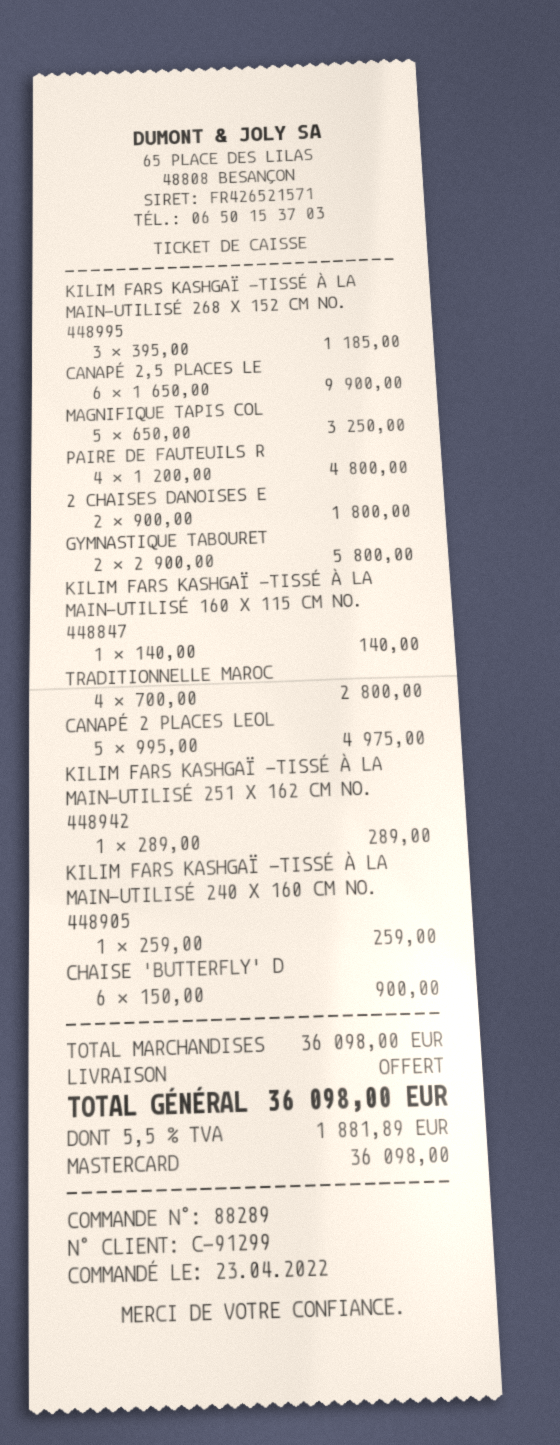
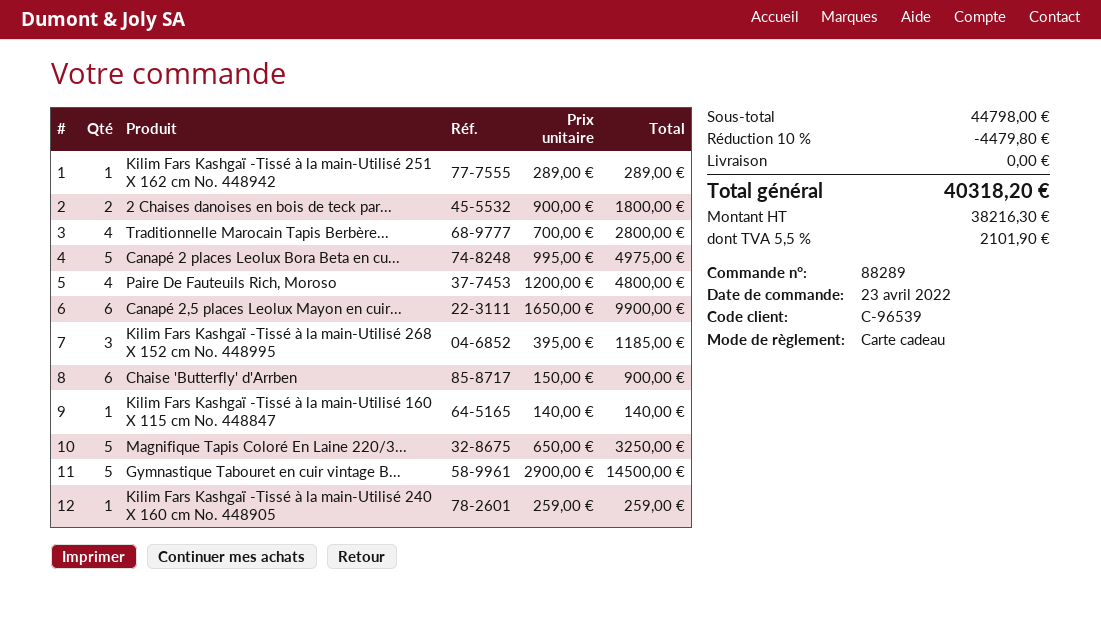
customer number: C-91299 -> C-96539
payment method: Mastercard -> gift card
GYMNASTIQUE TABOURET: 2 x 2900.00 = 5800.00 -> 5 x 2900.00 = 14500.00
subtotal: 36098.00 -> 44798.00
discount: none -> 10% = 4479.80
tax: 5.5% = 1881.89 -> 5.5% = 2101.90
total: 36098.00 -> 40318.20

